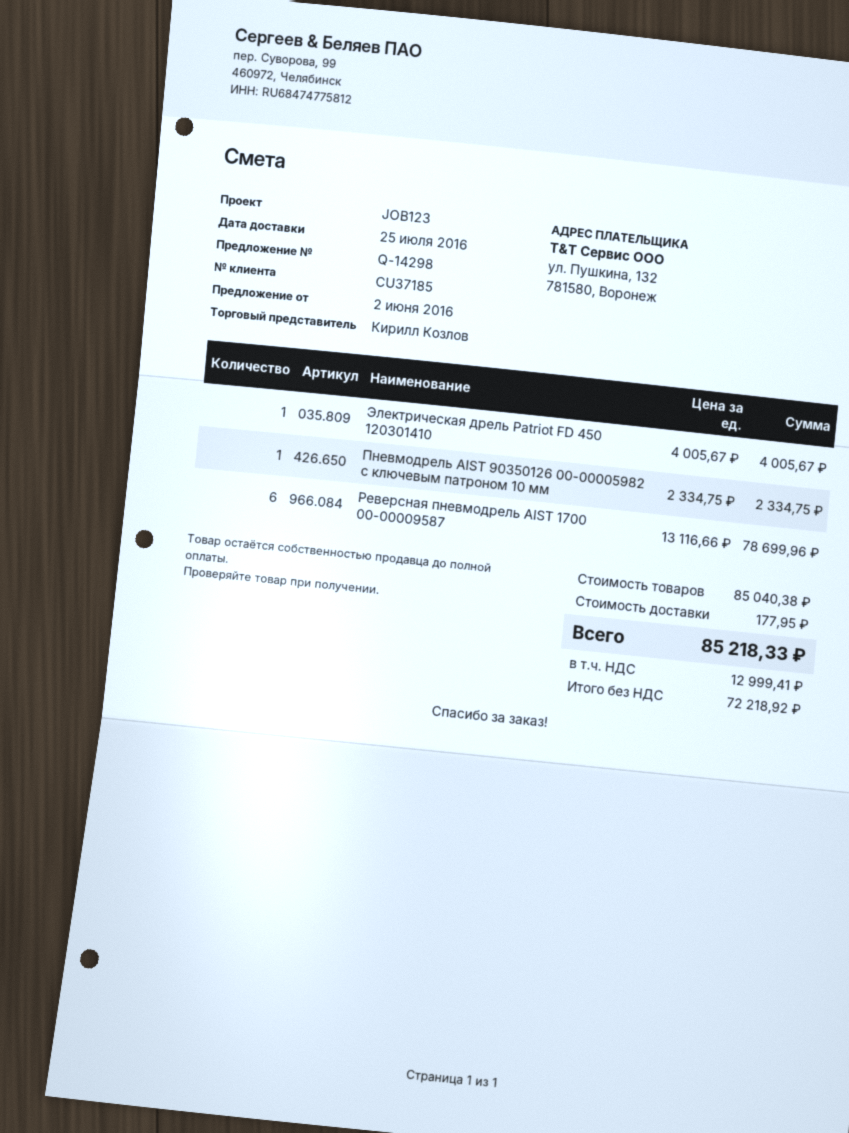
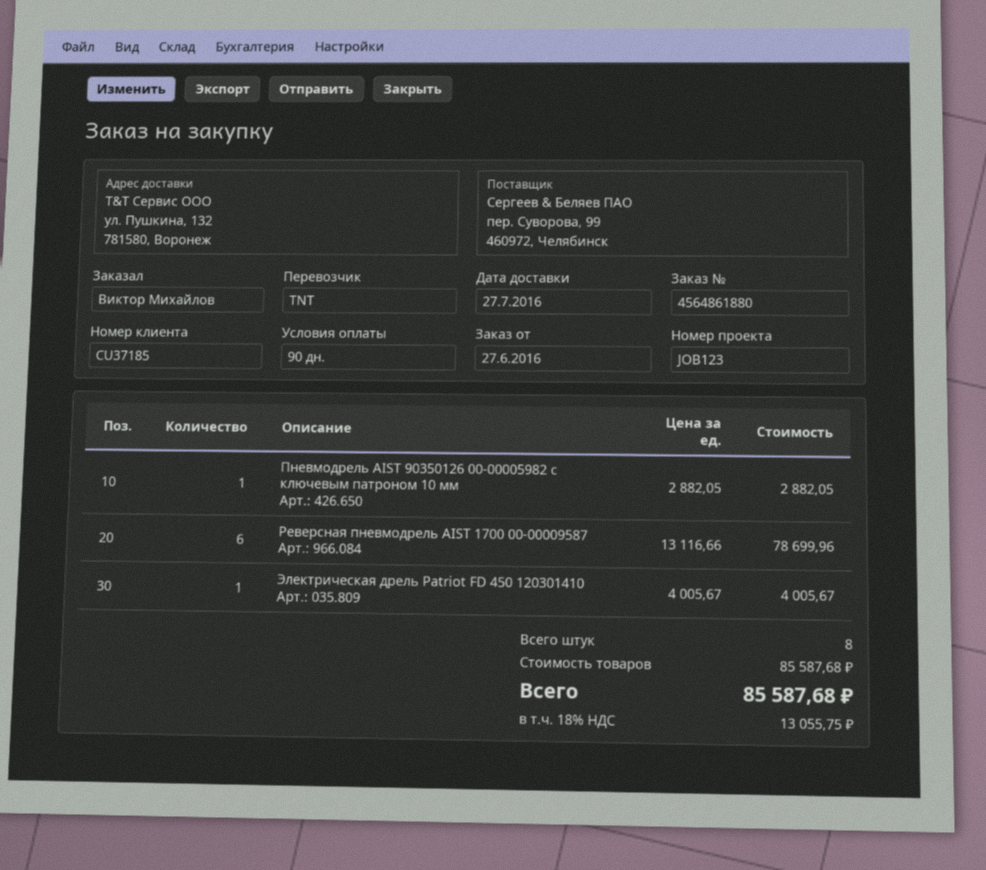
delivery date: 2016-07-25 -> 2016-07-27
Пневмодрель AIST 90350126 00-00005982 с ключевым патроном 10 мм: 1 x 2334.75 = 2334.75 -> 1 x 2882.05 = 2882.05
subtotal: 85040.38 -> 85587.68
shipping: 177.95 -> none
tax: 12999.41 -> 13055.75
total: 85218.33 -> 85587.68

